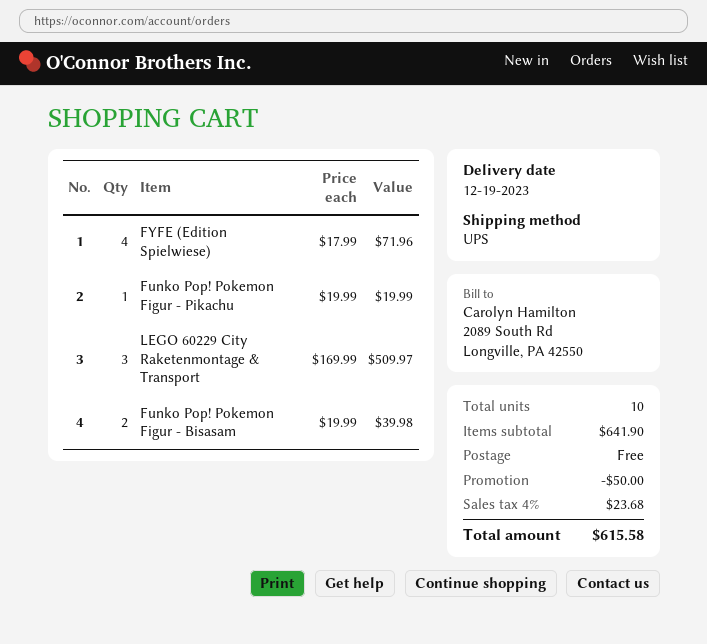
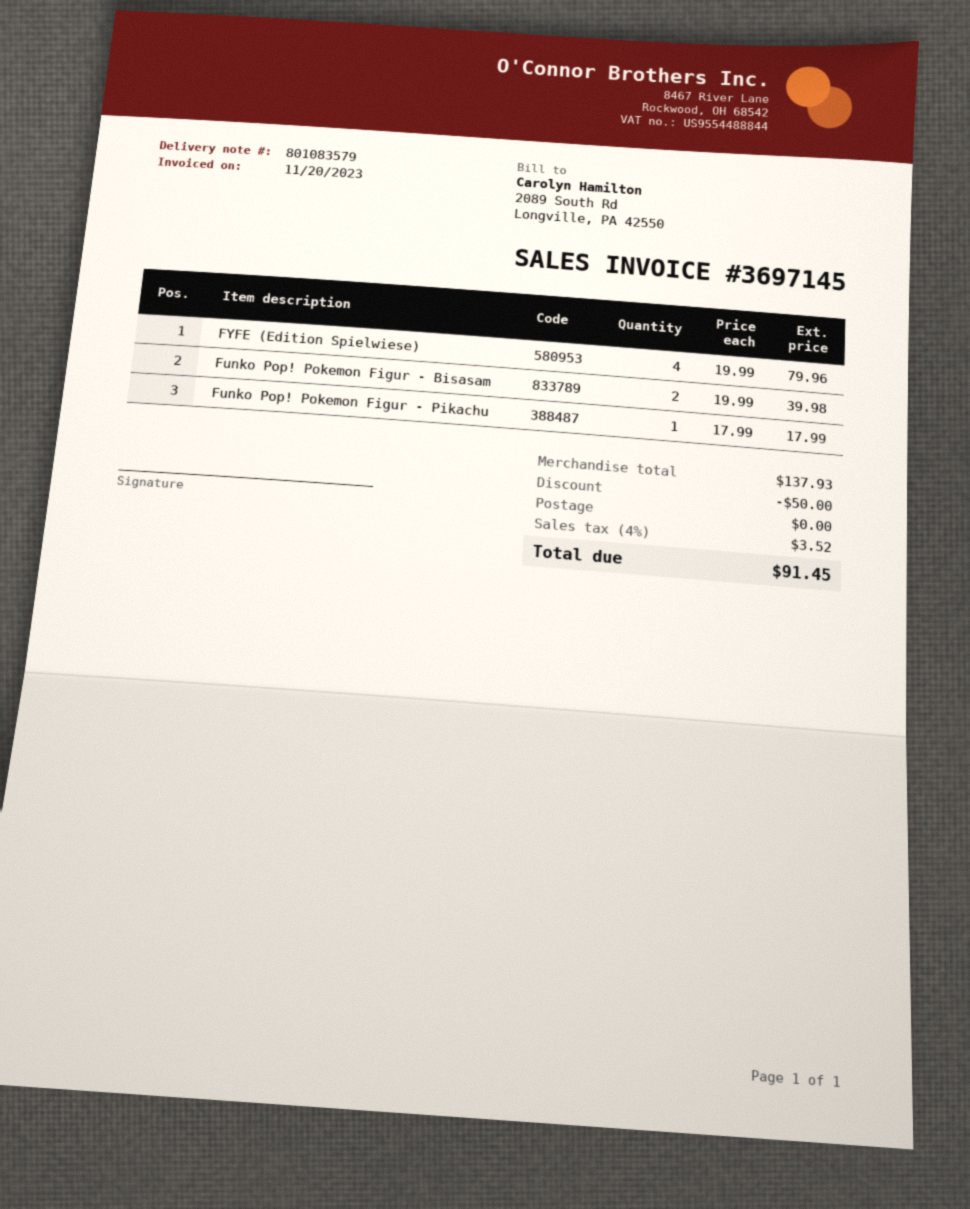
FYFE (Edition Spielwiese): 4 x 17.99 = 71.96 -> 4 x 19.99 = 79.96
Funko Pop! Pokemon Figur - Pikachu: 1 x 19.99 = 19.99 -> 1 x 17.99 = 17.99
LEGO 60229 City Raketenmontage & Transport: 3 x 169.99 = 509.97 -> none
subtotal: 641.90 -> 137.93
tax: 4% = 23.68 -> 4% = 3.52
total: 615.58 -> 91.45

